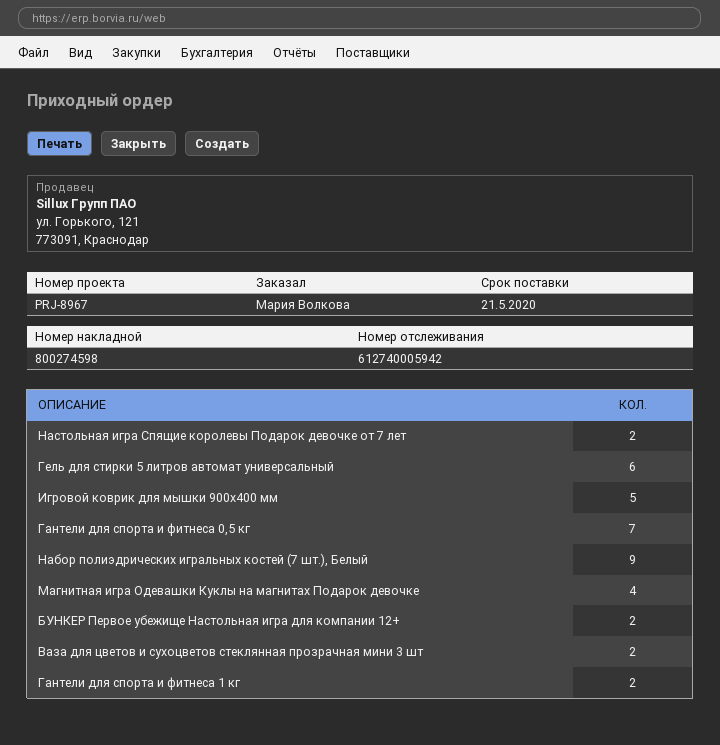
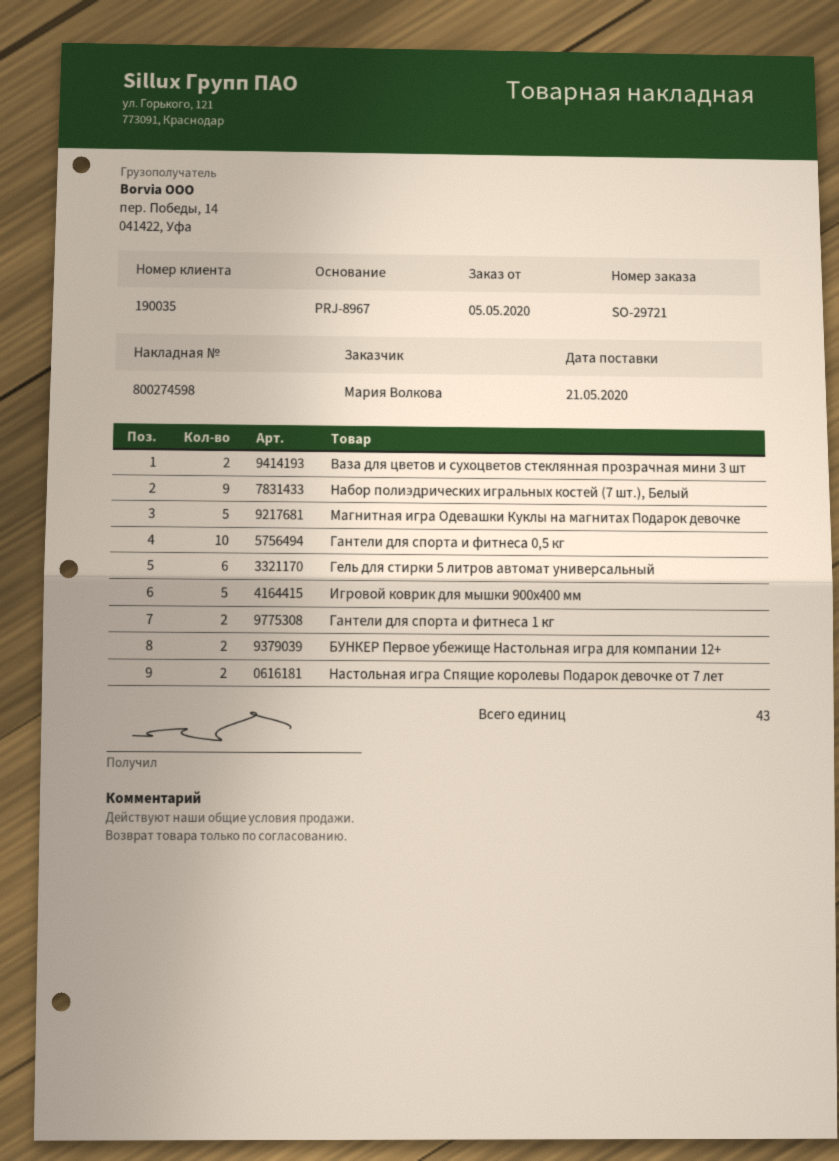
Гантели для спорта и фитнеса 0,5 кг: 7 -> 10
Магнитная игра Одевашки Куклы на магнитах Подарок девочке: 4 -> 5

